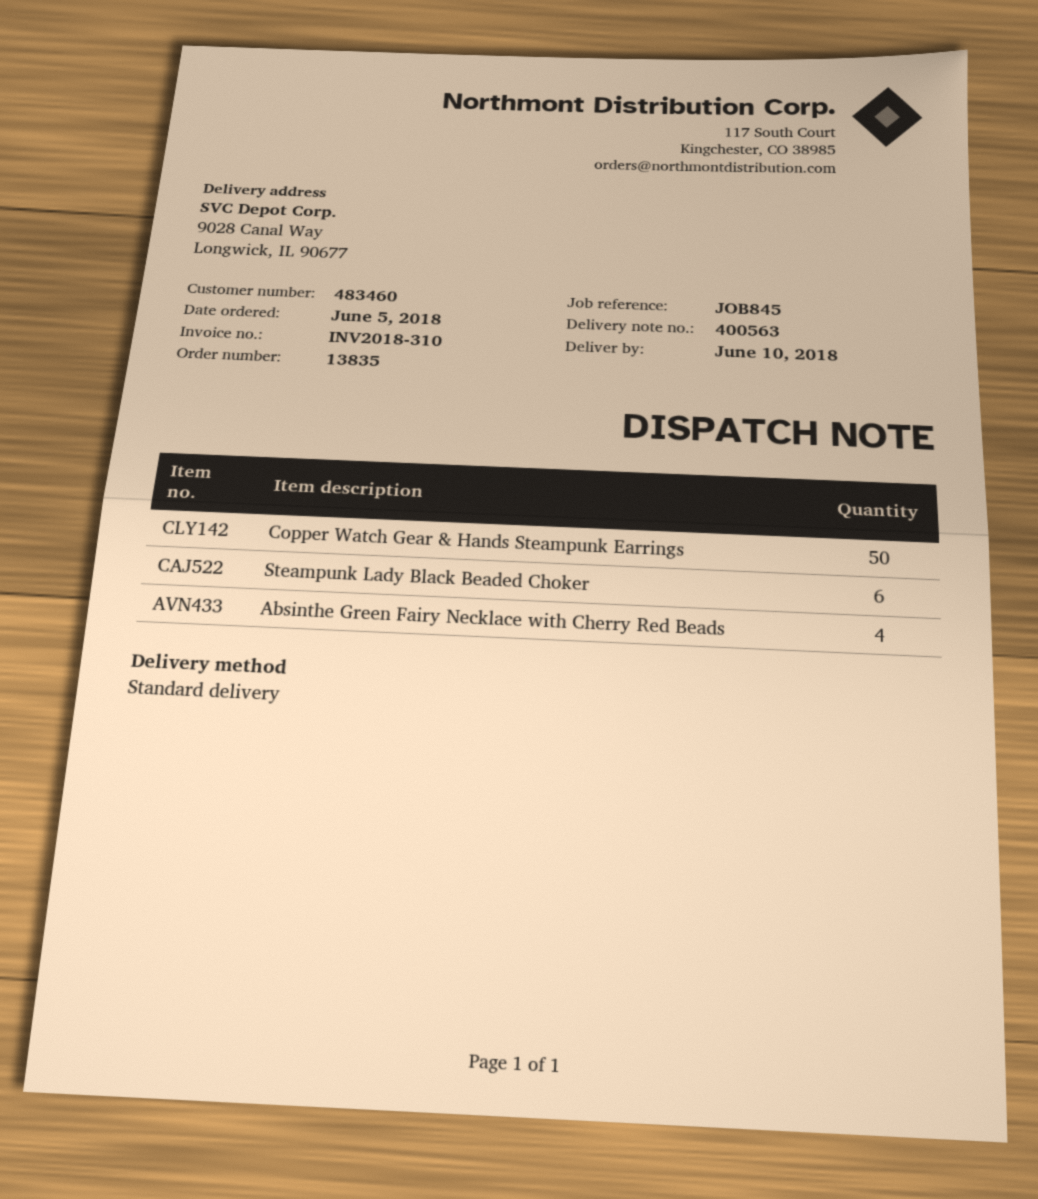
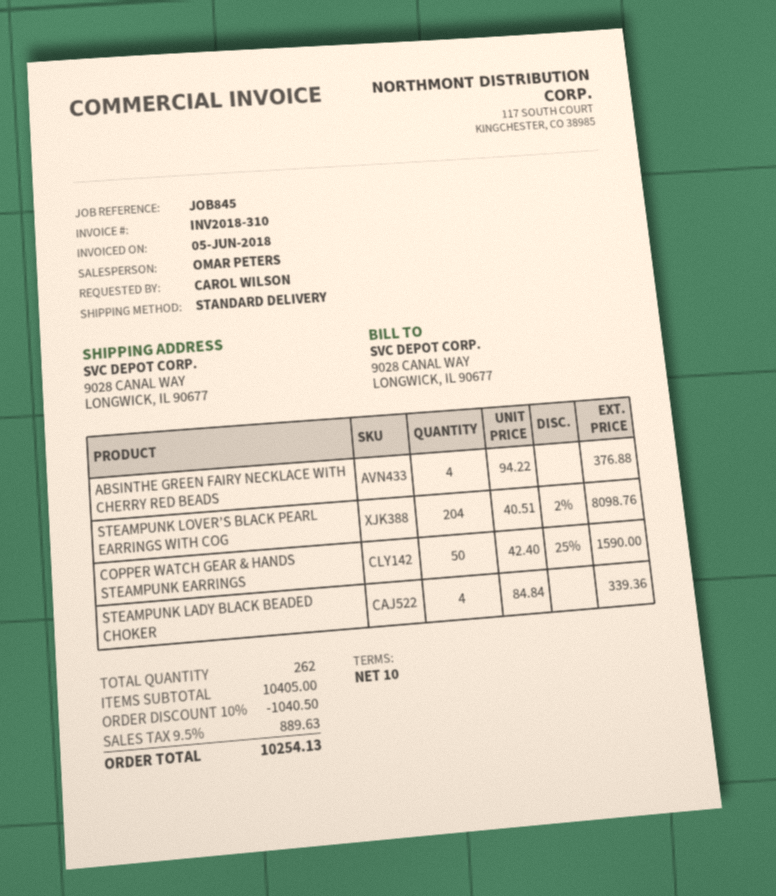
Steampunk Lady Black Beaded Choker: 6 -> 4
STEAMPUNK LOVER’S BLACK PEARL EARRINGS WITH COG: none -> 204

